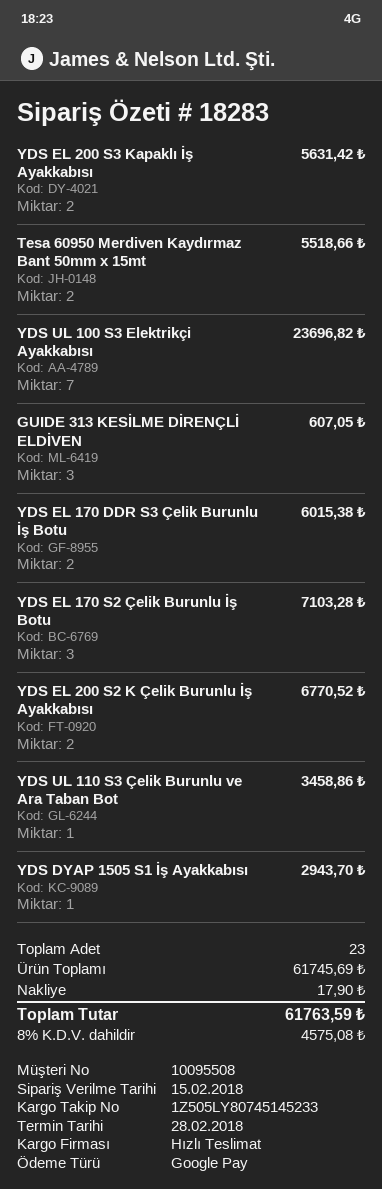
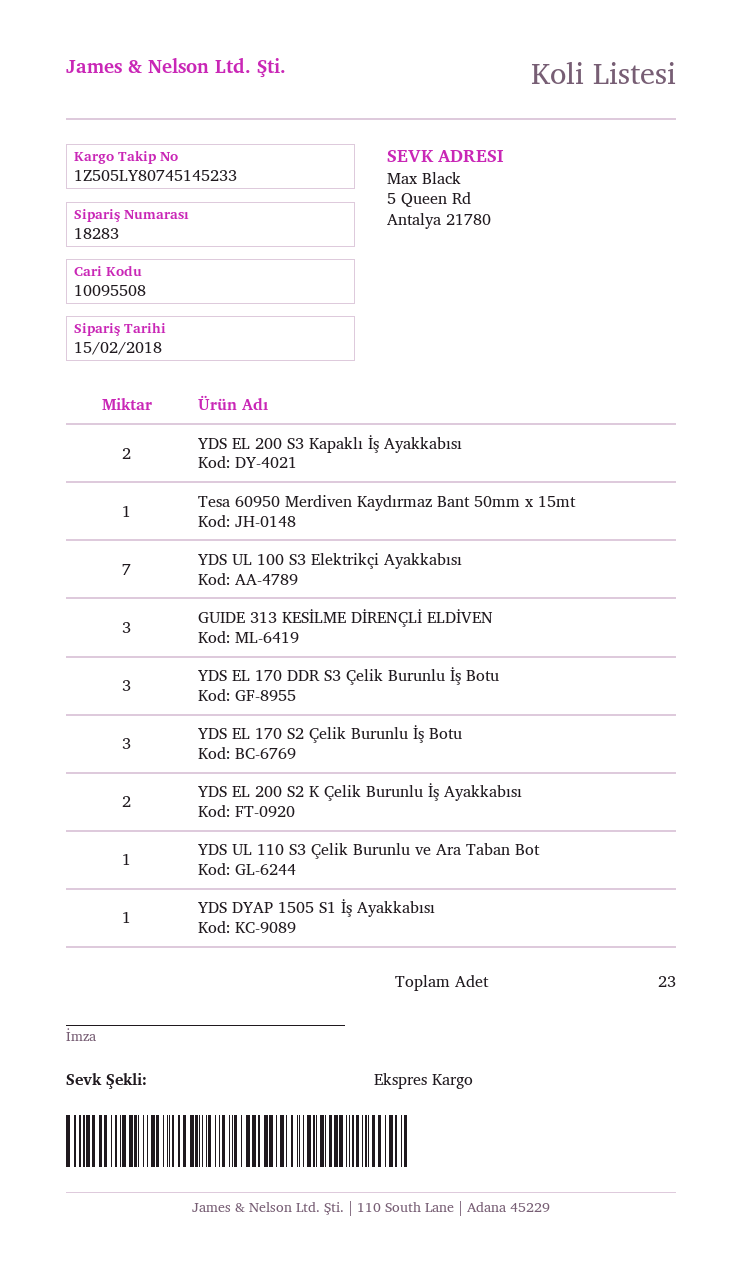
Tesa 60950 Merdiven Kaydırmaz Bant 50mm x 15mt: 2 -> 1
YDS EL 170 DDR S3 Çelik Burunlu İş Botu: 2 -> 3

